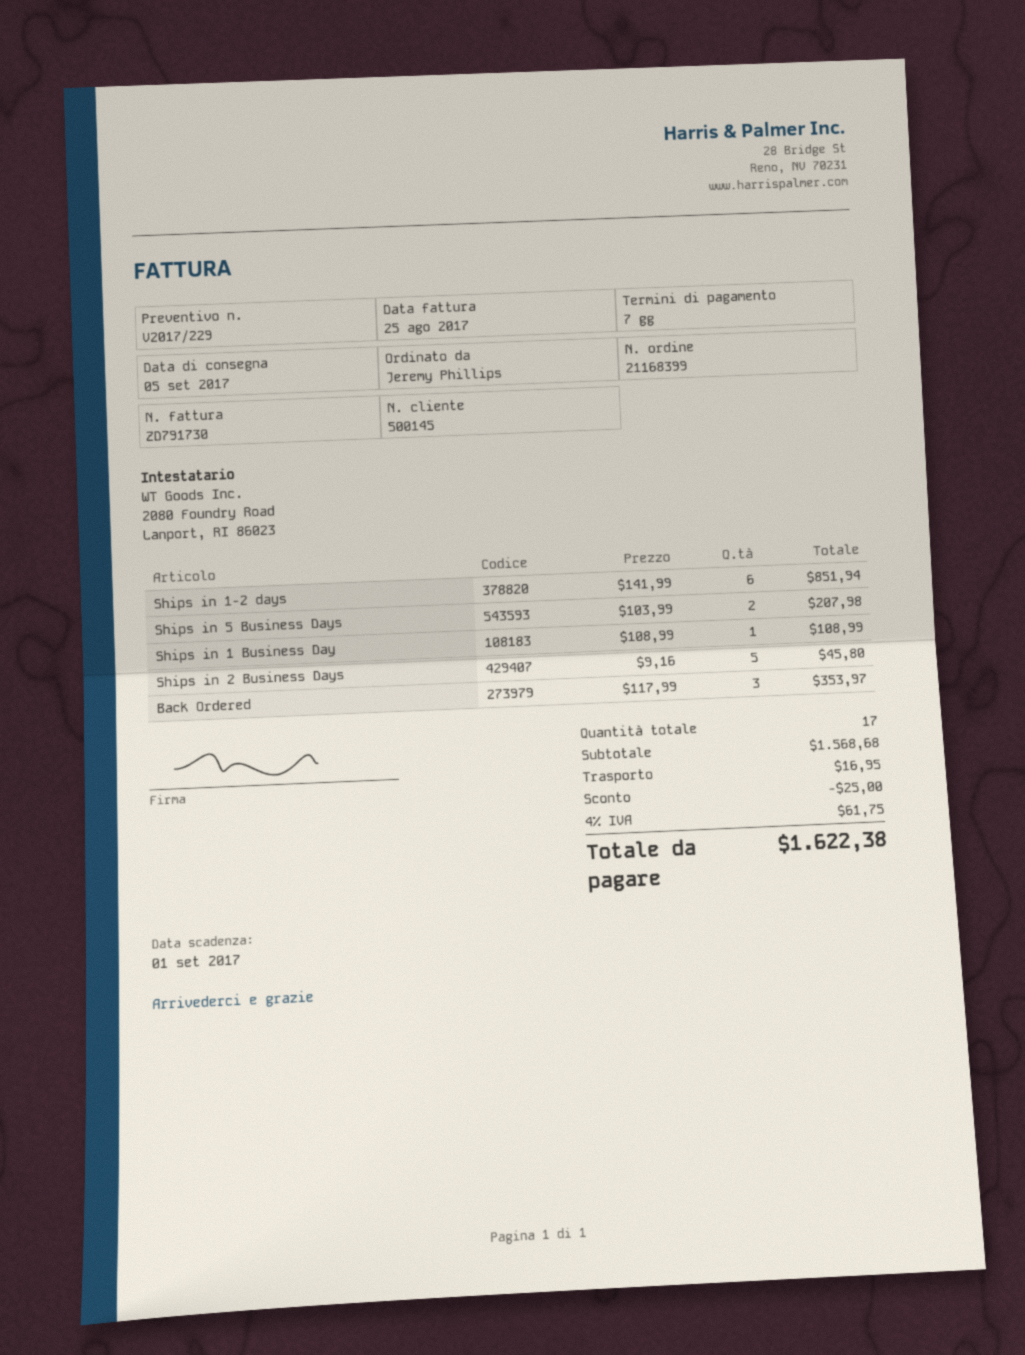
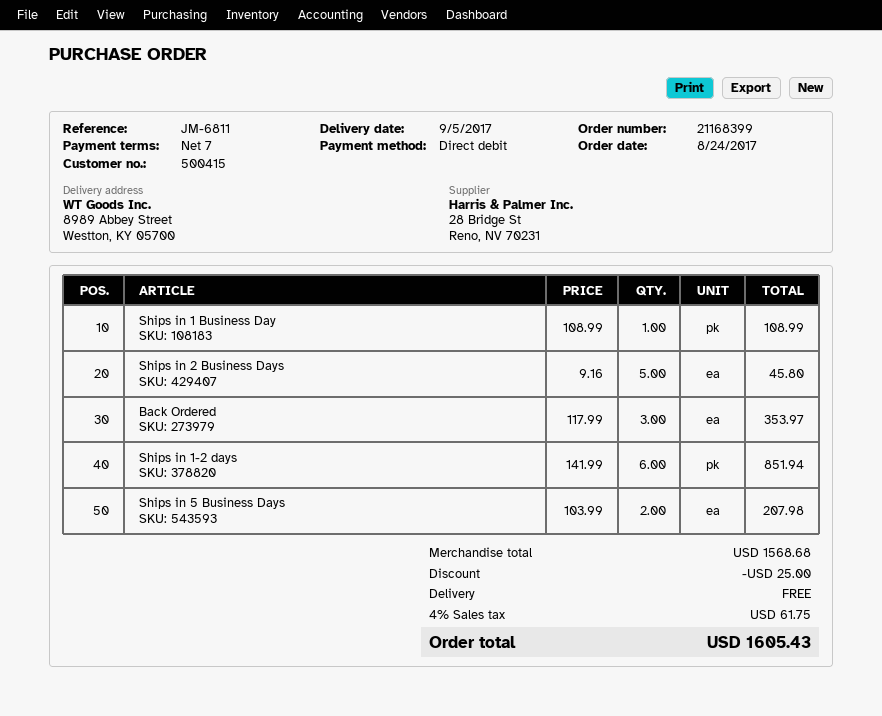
customer number: 500145 -> 500415
shipping: 16.95 -> 0.00
total: 1622.38 -> 1605.43

